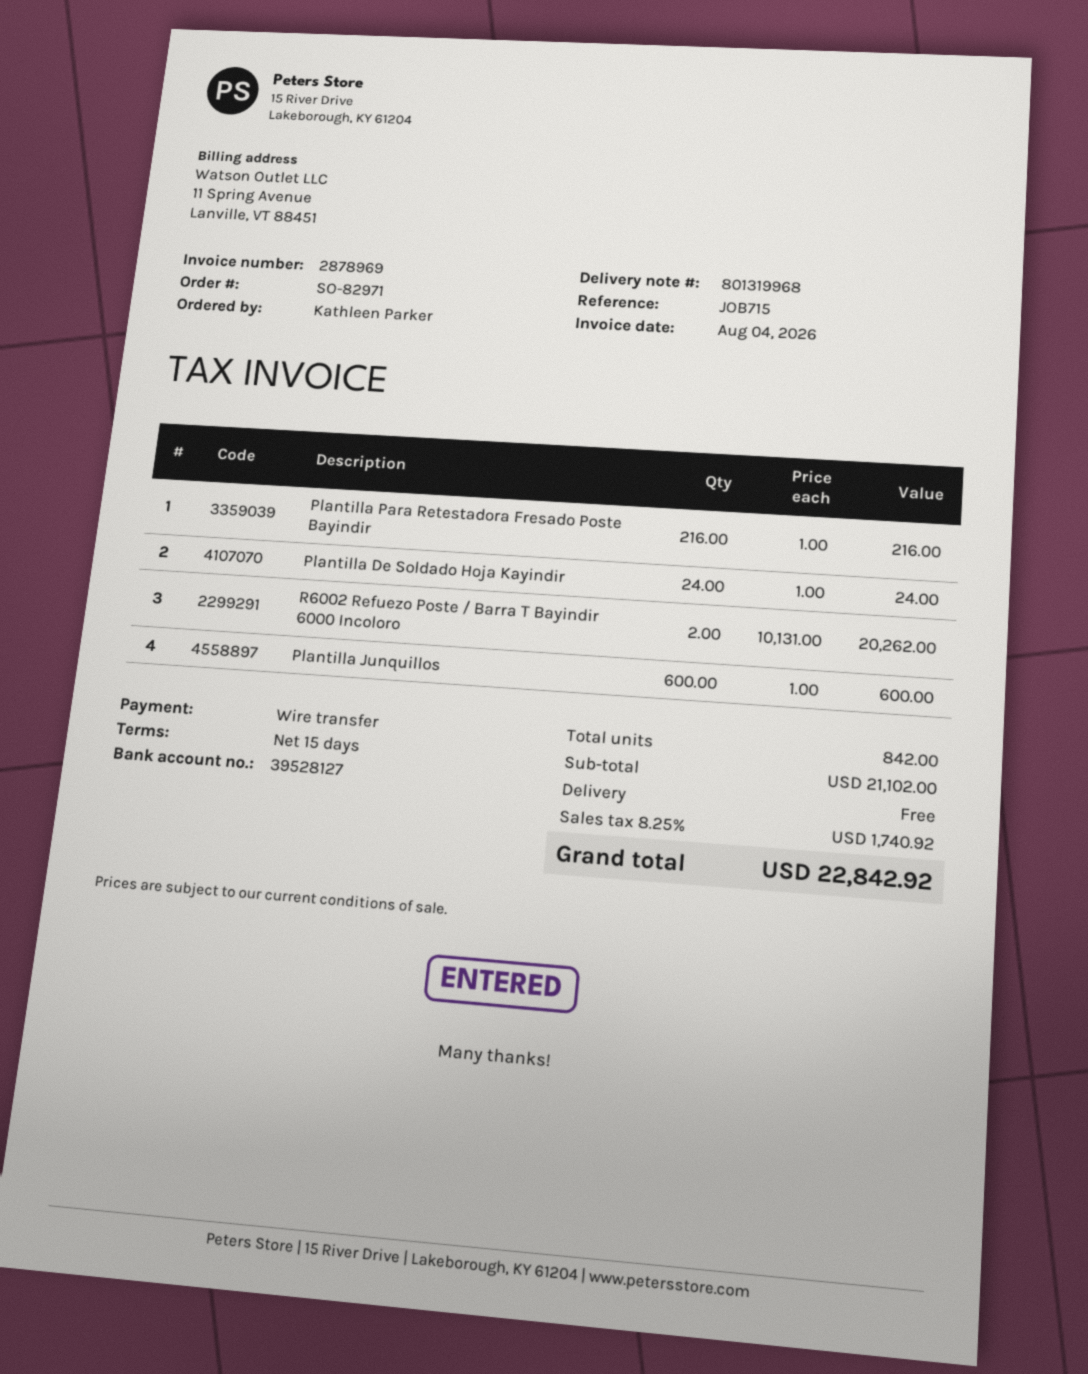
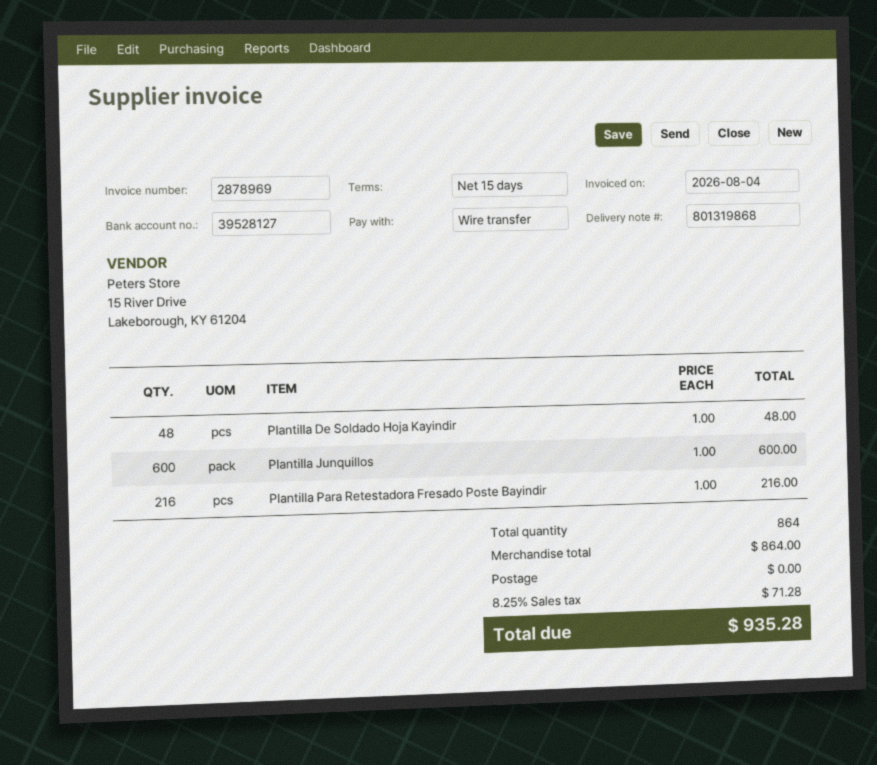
delivery note number: 801319968 -> 801319868
Plantilla De Soldado Hoja Kayindir: 24 x 1.00 = 24.00 -> 48 x 1.00 = 48.00
R6002 Refuezo Poste / Barra T Bayindir 6000 Incoloro: 2 x 10131.00 = 20262.00 -> none
total quantity: 842 -> 864
subtotal: 21102.00 -> 864.00
tax: 8.25% = 1740.92 -> 8.25% = 71.28
total: 22842.92 -> 935.28

